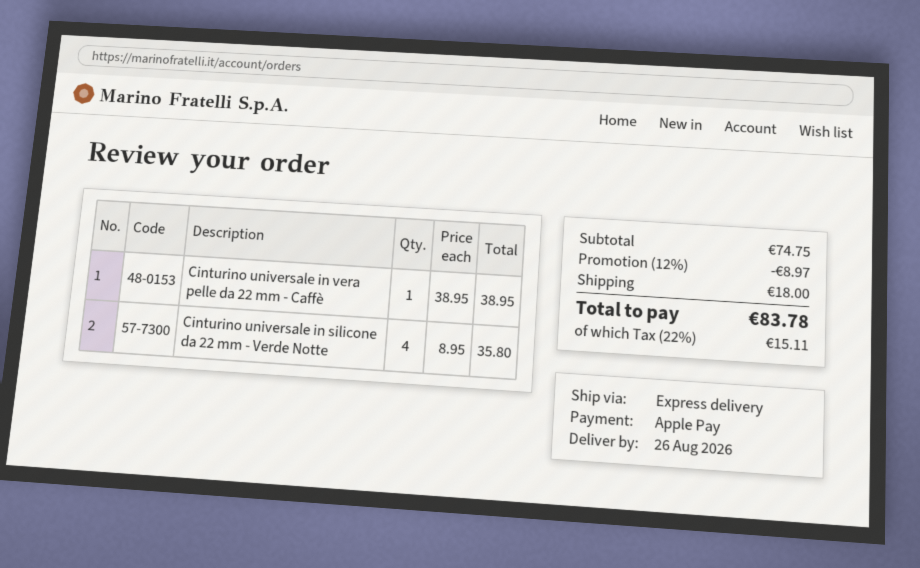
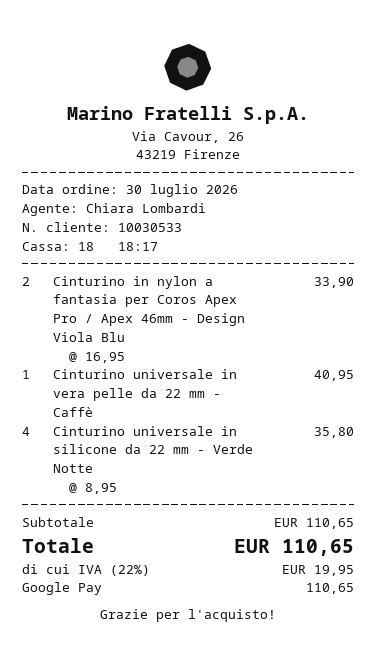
payment method: Apple Pay -> Google Pay
Cinturino universale in vera pelle da 22 mm - Caffè: 1 x 38.95 = 38.95 -> 1 x 40.95 = 40.95
Cinturino in nylon a fantasia per Coros Apex Pro / Apex 46mm - Design Viola Blu: none -> 2 x 16.95 = 33.90
subtotal: 74.75 -> 110.65
discount: 12% = 8.97 -> none
shipping: 18.00 -> none
tax: 22% = 15.11 -> 22% = 19.95
total: 83.78 -> 110.65

